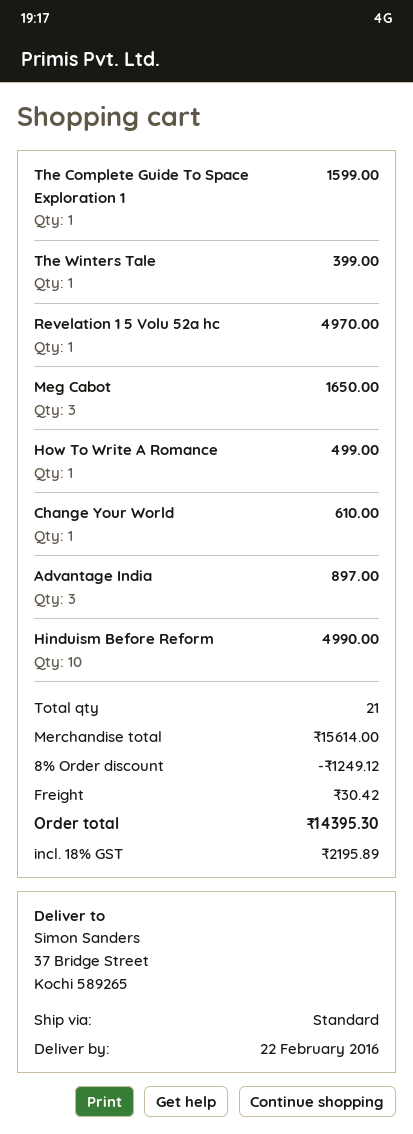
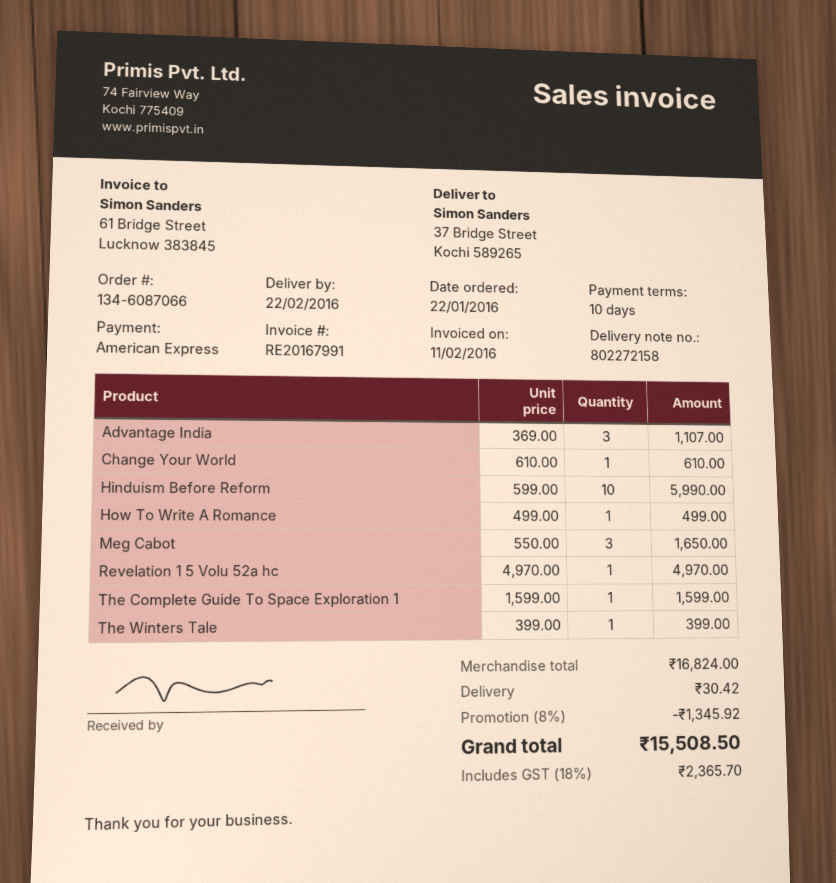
Advantage India: 3 for 897.00 -> 3 for 1107.00
Hinduism Before Reform: 10 for 4990.00 -> 10 for 5990.00
subtotal: 15614.00 -> 16824.00
discount: 8% = 1249.12 -> 8% = 1345.92
tax: 18% = 2195.89 -> 18% = 2365.70
total: 14395.30 -> 15508.50

